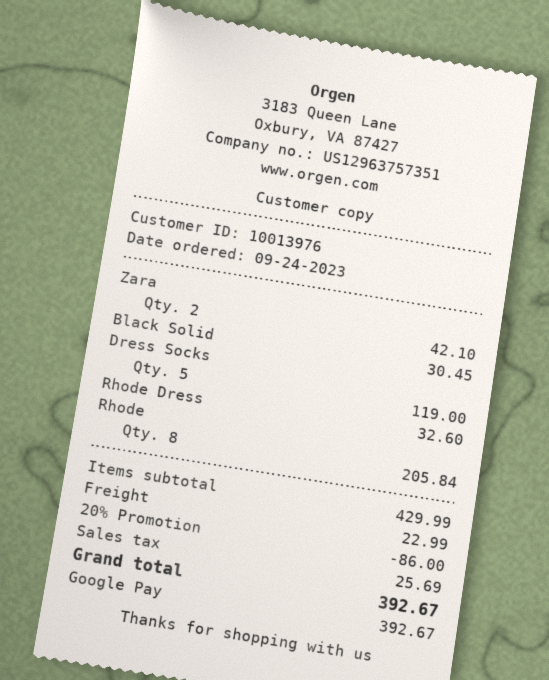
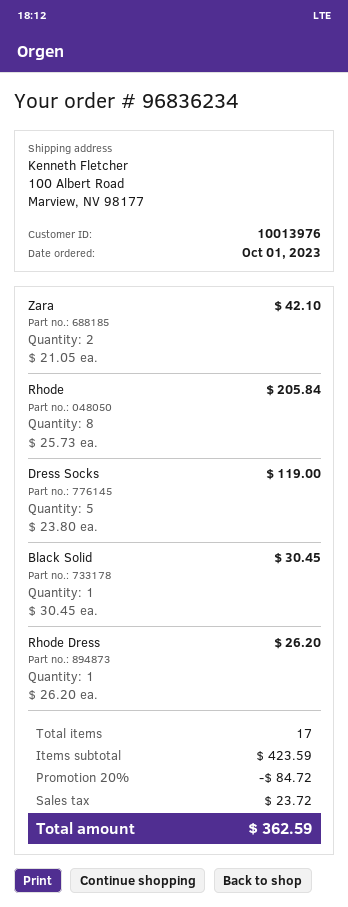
order date: 2023-09-24 -> 2023-10-01
Rhode Dress: 1 for 32.60 -> 1 for 26.20
subtotal: 429.99 -> 423.59
discount: 20% = 86.00 -> 20% = 84.72
shipping: 22.99 -> none
tax: 25.69 -> 23.72
total: 392.67 -> 362.59

